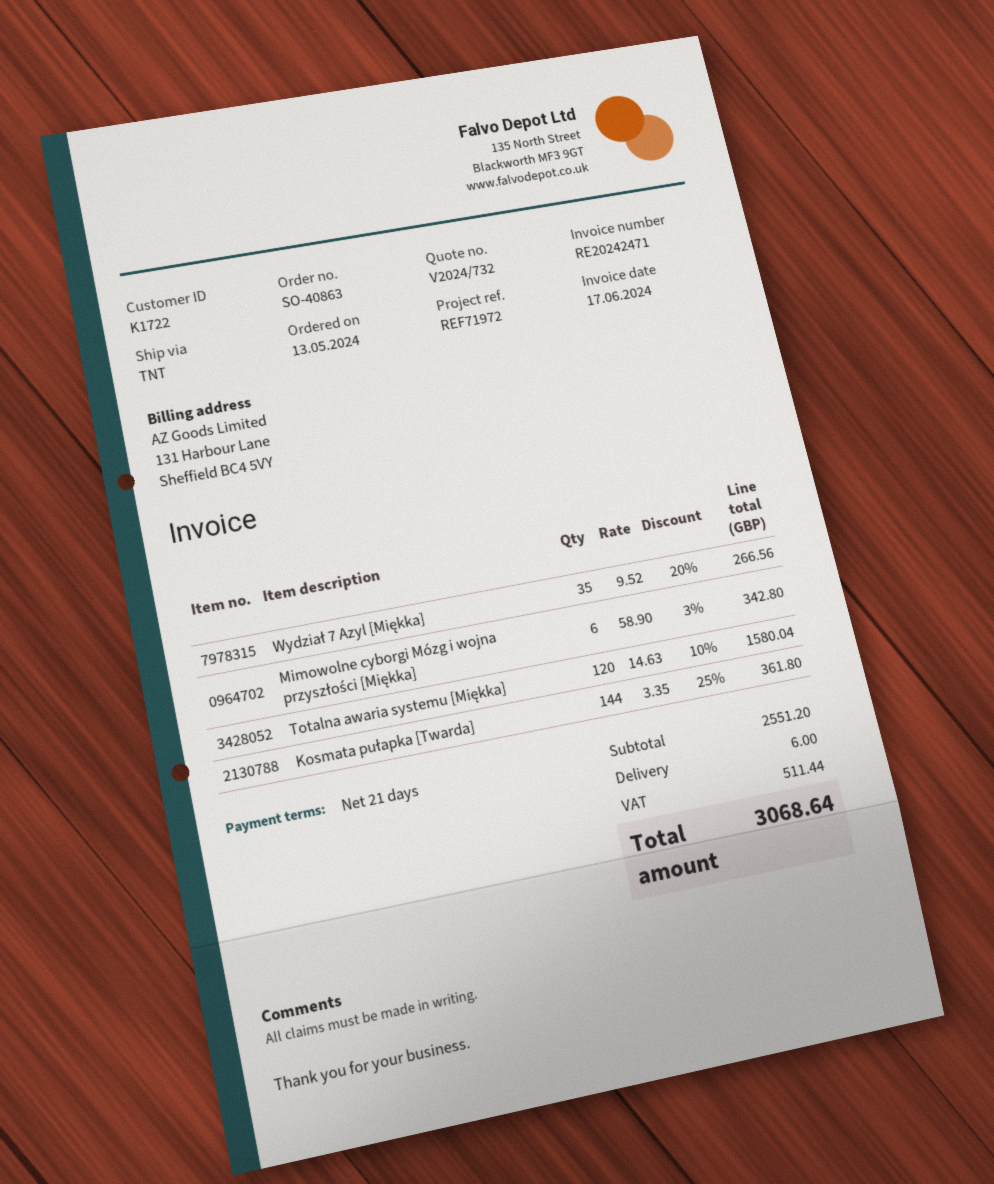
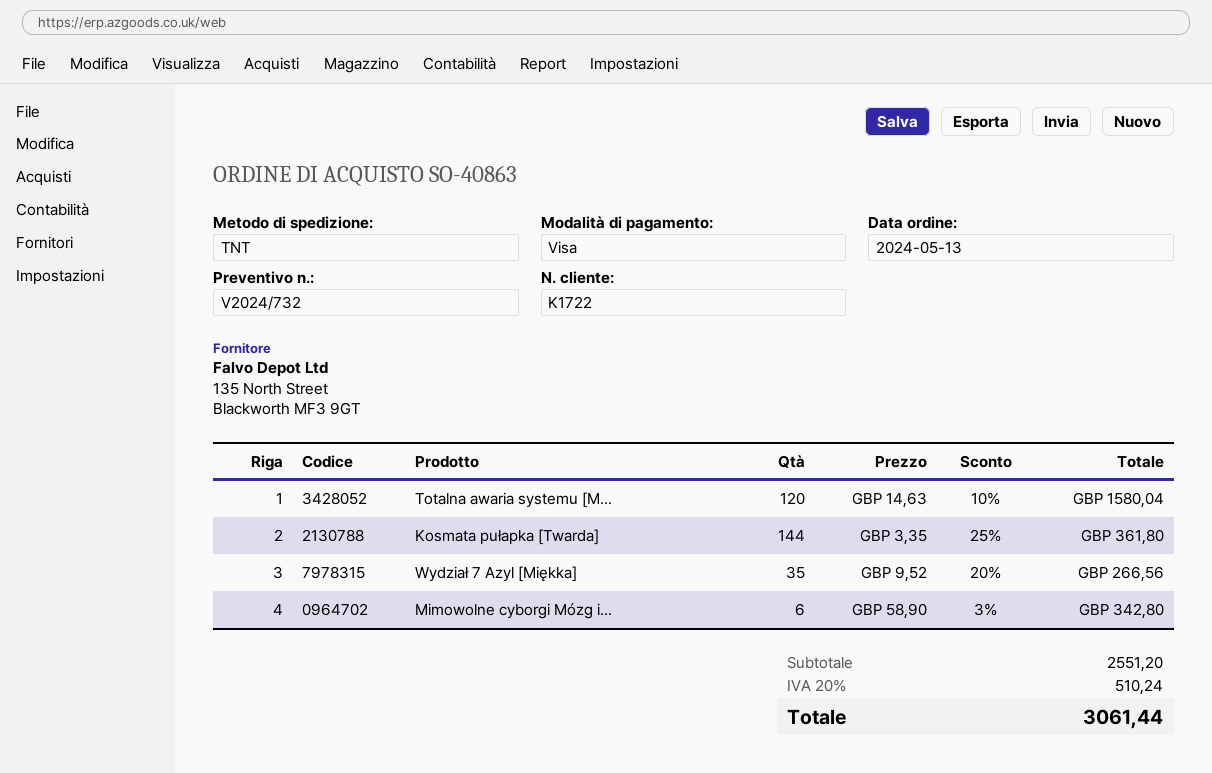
shipping: 6.00 -> none
tax: 511.44 -> 510.24
total: 3068.64 -> 3061.44

